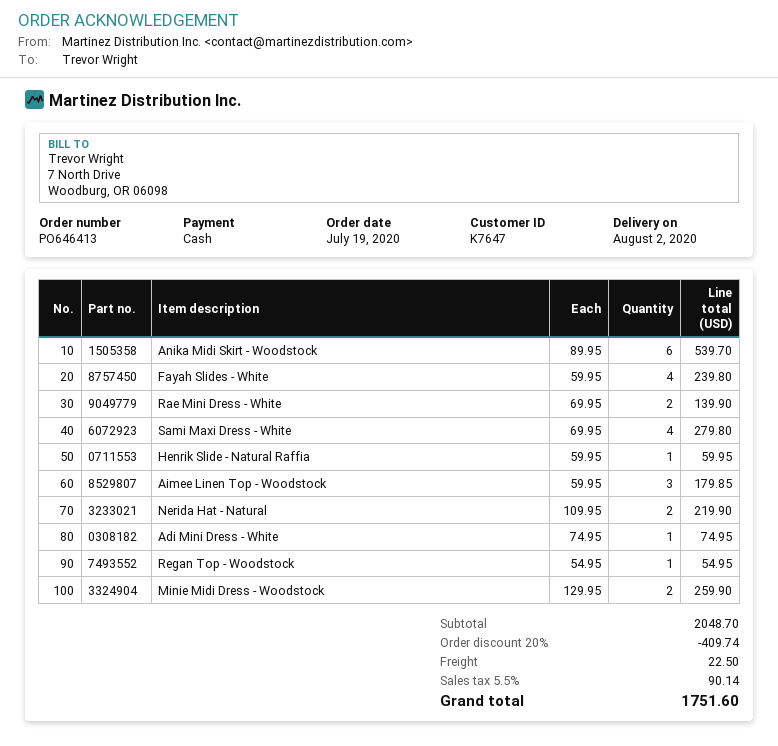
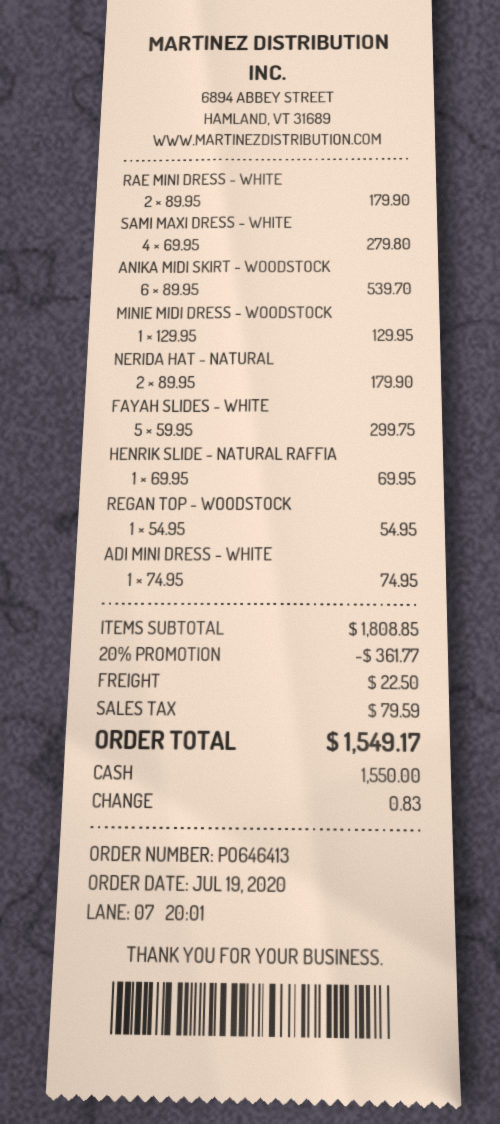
Fayah Slides - White: 4 x 59.95 = 239.80 -> 5 x 59.95 = 299.75
Rae Mini Dress - White: 2 x 69.95 = 139.90 -> 2 x 89.95 = 179.90
Henrik Slide - Natural Raffia: 1 x 59.95 = 59.95 -> 1 x 69.95 = 69.95
Aimee Linen Top - Woodstock: 3 x 59.95 = 179.85 -> none
Nerida Hat - Natural: 2 x 109.95 = 219.90 -> 2 x 89.95 = 179.90
Minie Midi Dress - Woodstock: 2 x 129.95 = 259.90 -> 1 x 129.95 = 129.95
subtotal: 2048.70 -> 1808.85
discount: 20% = 409.74 -> 20% = 361.77
tax: 90.14 -> 79.59
total: 1751.60 -> 1549.17

